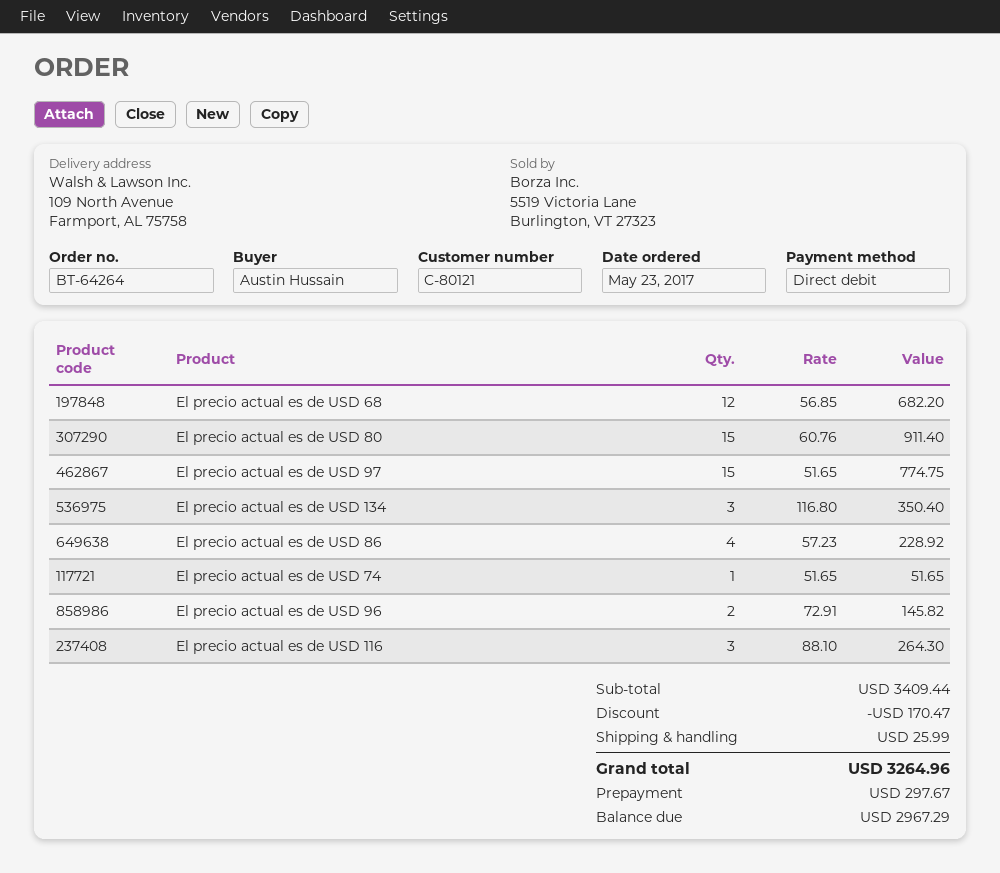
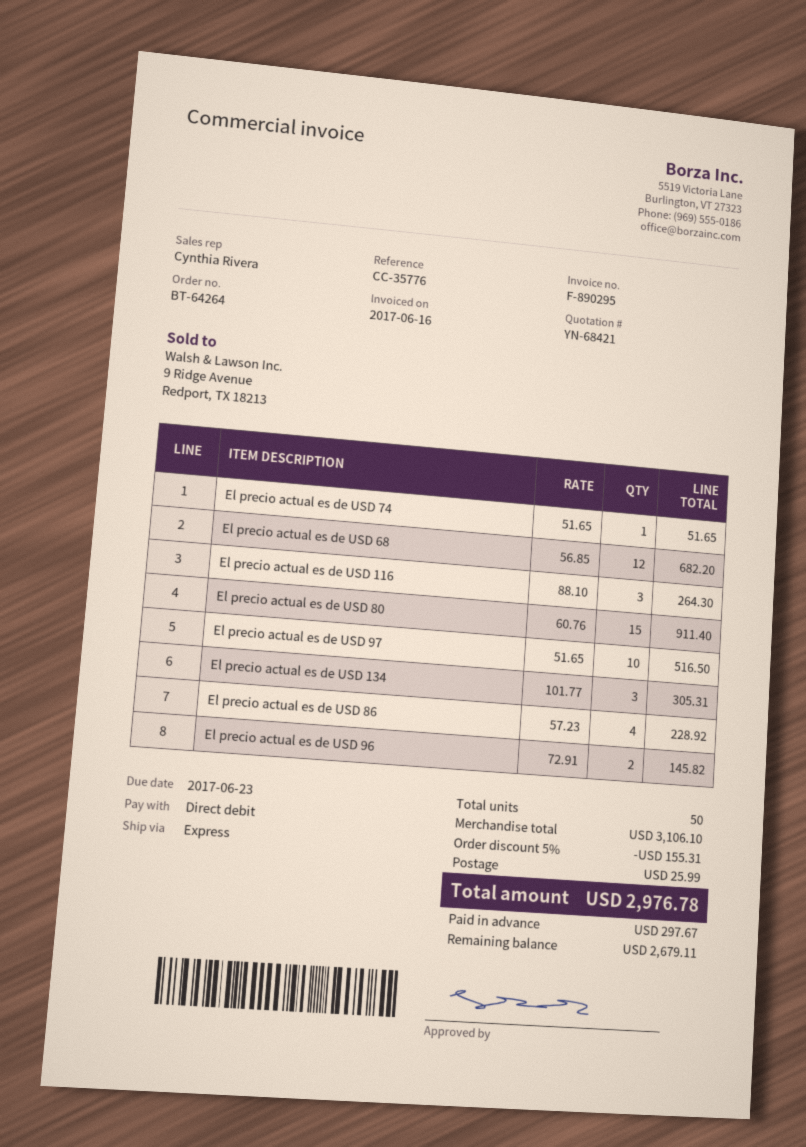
El precio actual es de USD 97: 15 x 51.65 = 774.75 -> 10 x 51.65 = 516.50
El precio actual es de USD 134: 3 x 116.80 = 350.40 -> 3 x 101.77 = 305.31
subtotal: 3409.44 -> 3106.10
discount: 170.47 -> 155.31
total: 3264.96 -> 2976.78
balance: 2967.29 -> 2679.11

